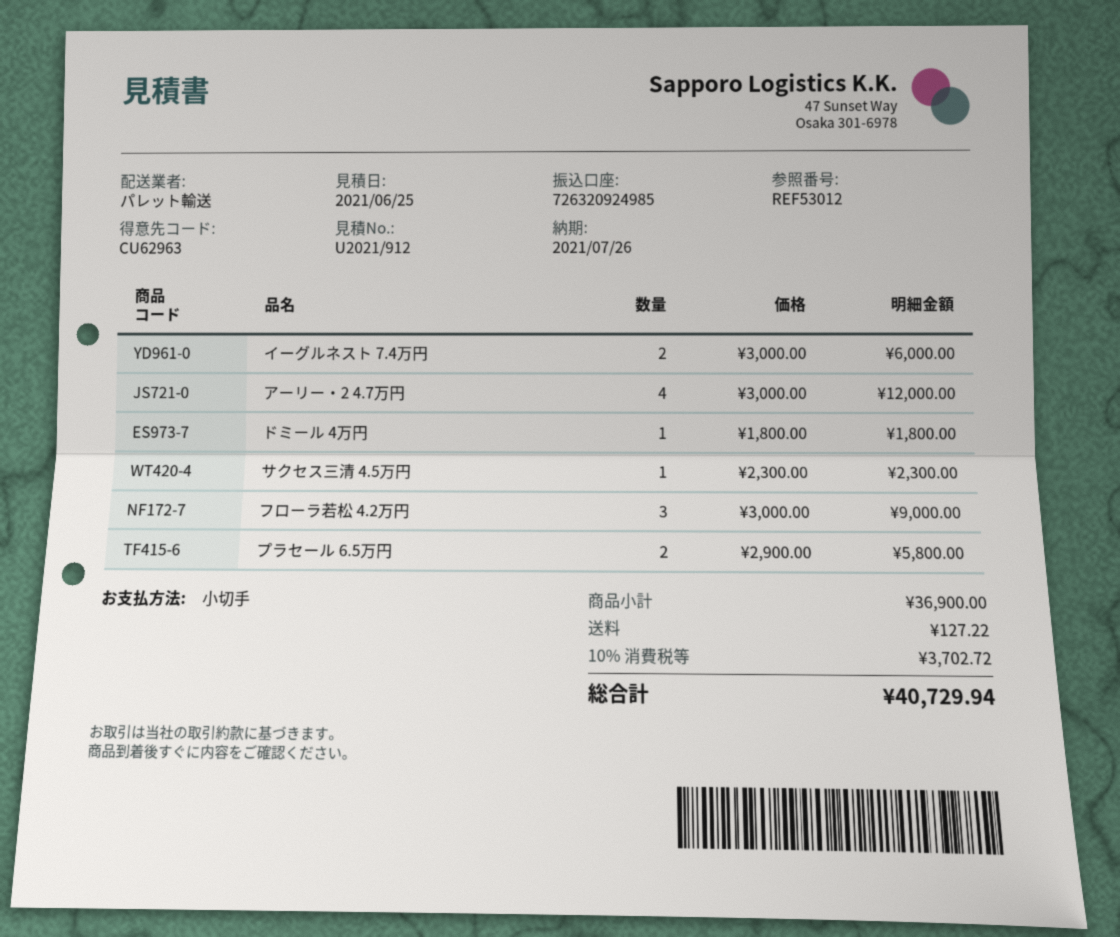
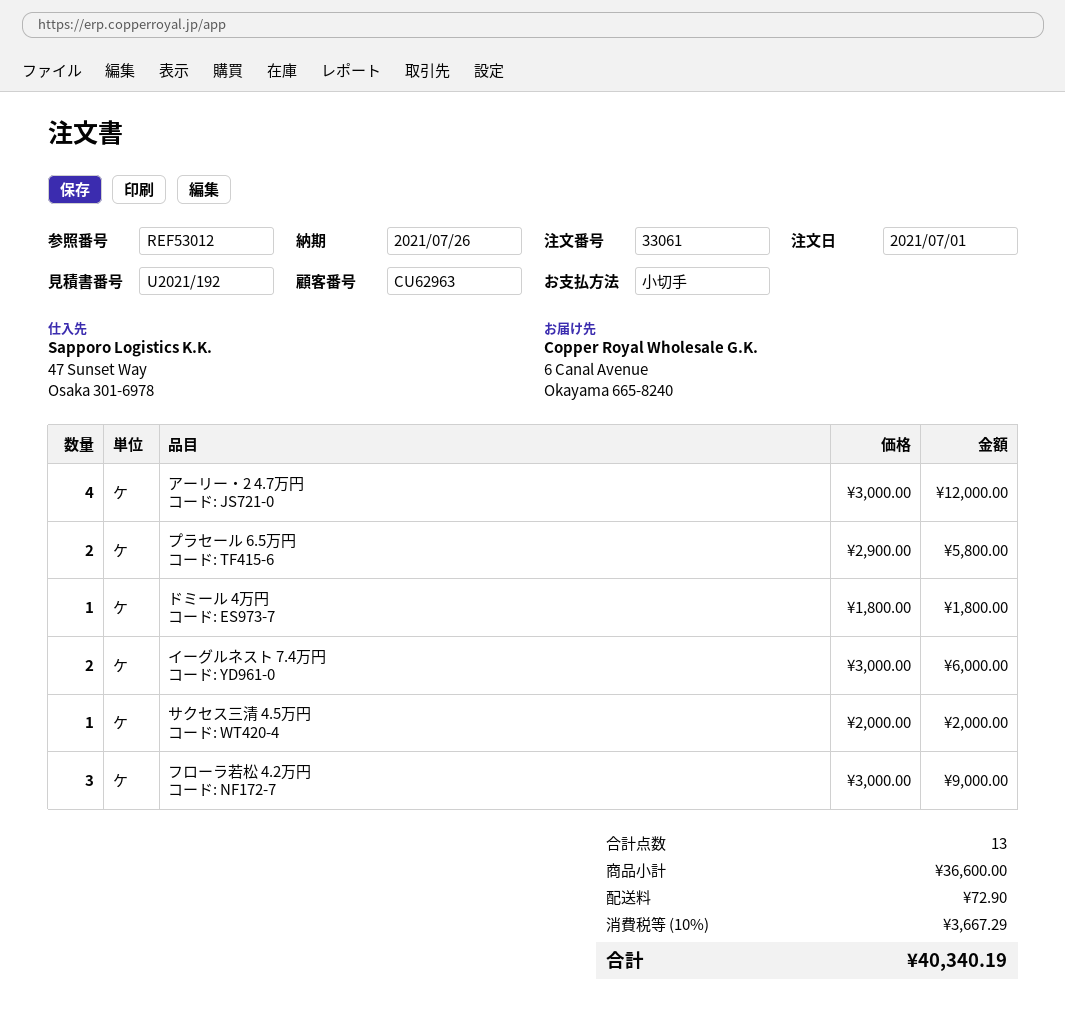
quote number: U2021/912 -> U2021/192
サクセス三清 4.5万円: 1 x 2300.00 = 2300.00 -> 1 x 2000.00 = 2000.00
subtotal: 36900.00 -> 36600.00
shipping: 127.22 -> 72.90
tax: 10% = 3702.72 -> 10% = 3667.29
total: 40729.94 -> 40340.19

